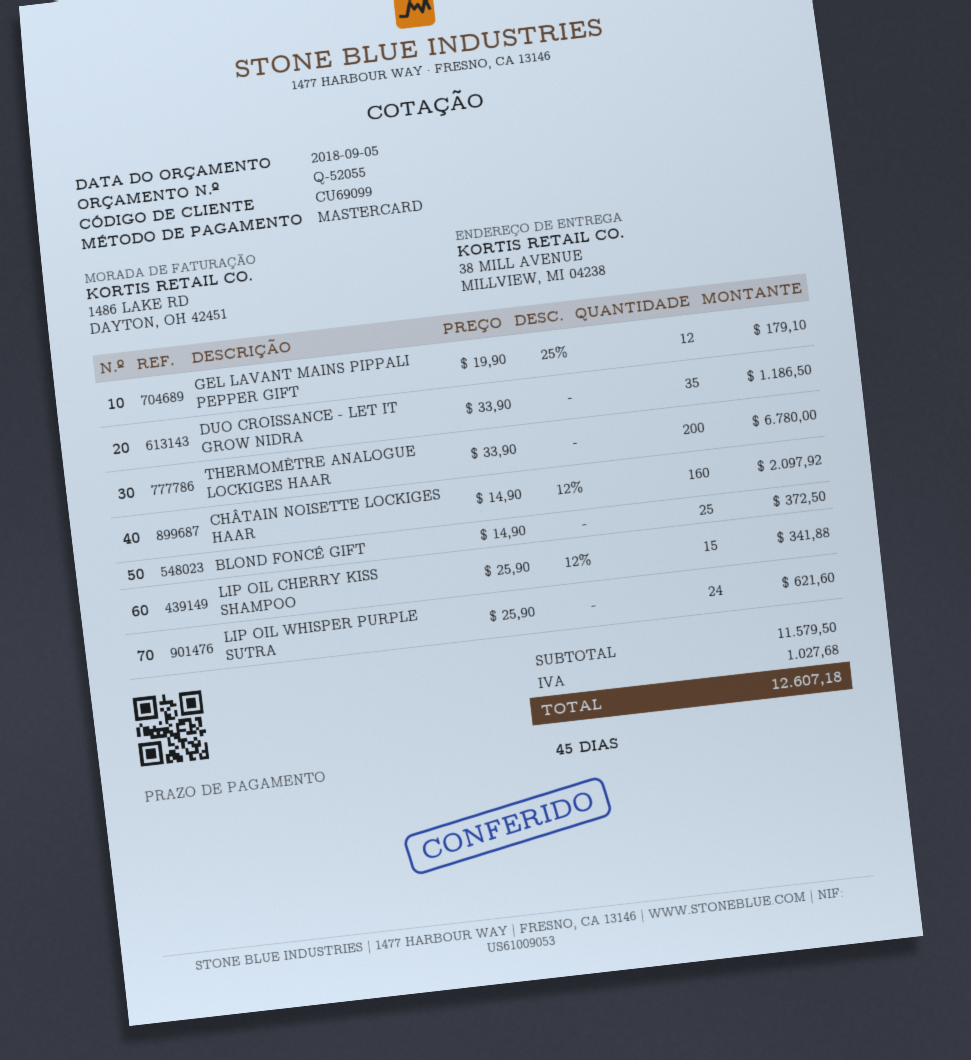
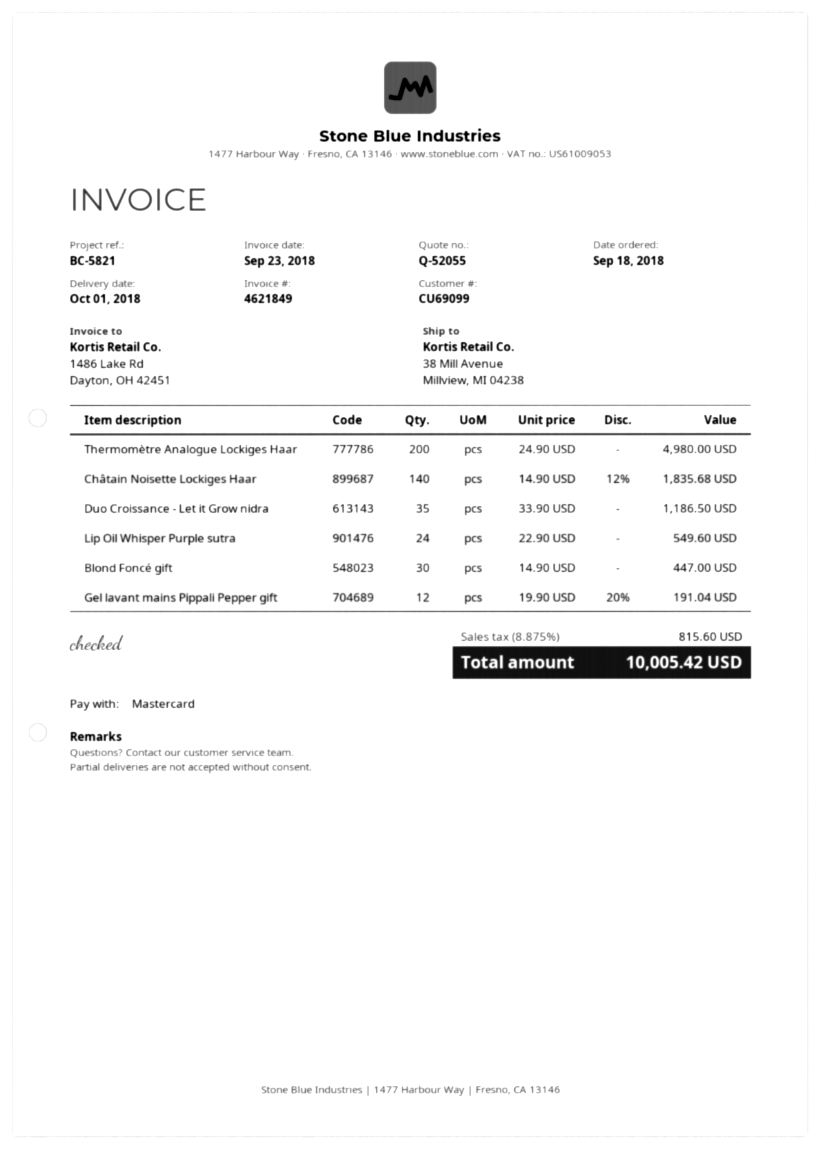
GEL LAVANT MAINS PIPPALI PEPPER GIFT: 12 x 19.90 - 25% = 179.10 -> 12 x 19.90 - 20% = 191.04
THERMOMÈTRE ANALOGUE LOCKIGES HAAR: 200 x 33.90 = 6780.00 -> 200 x 24.90 = 4980.00
CHÂTAIN NOISETTE LOCKIGES HAAR: 160 x 14.90 - 12% = 2097.92 -> 140 x 14.90 - 12% = 1835.68
BLOND FONCÉ GIFT: 25 x 14.90 = 372.50 -> 30 x 14.90 = 447.00
LIP OIL CHERRY KISS SHAMPOO: 15 x 25.90 - 12% = 341.88 -> none
LIP OIL WHISPER PURPLE SUTRA: 24 x 25.90 = 621.60 -> 24 x 22.90 = 549.60
tax: 1027.68 -> 815.60
total: 12607.18 -> 10005.42

